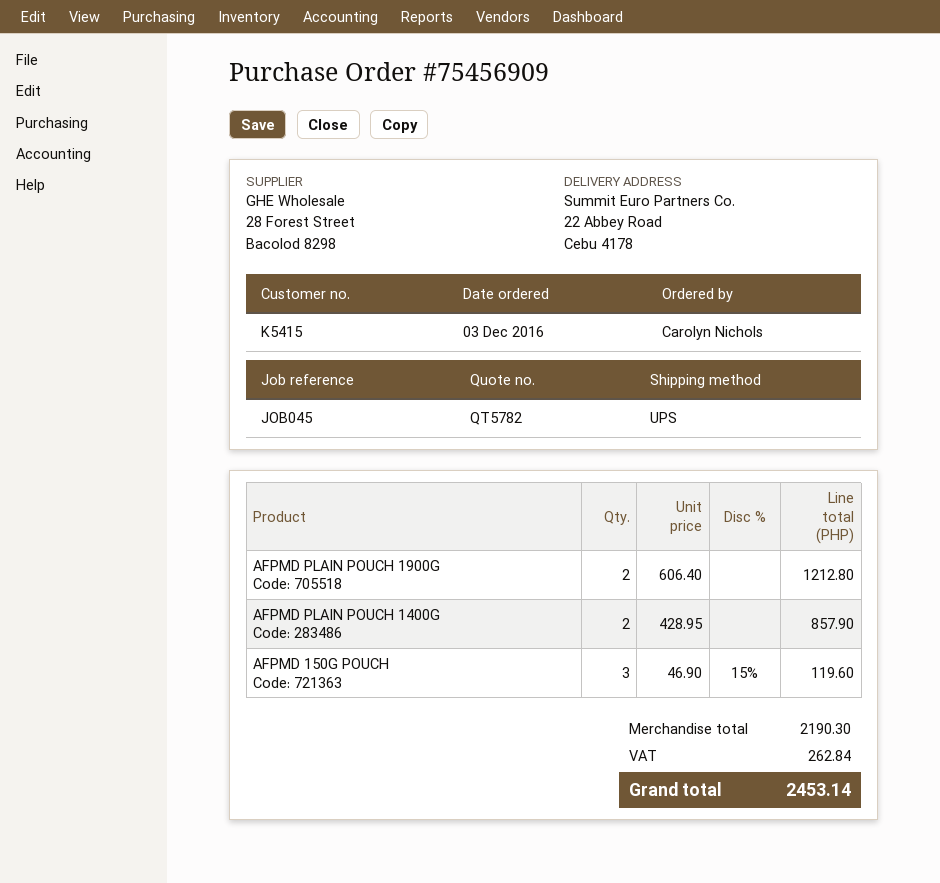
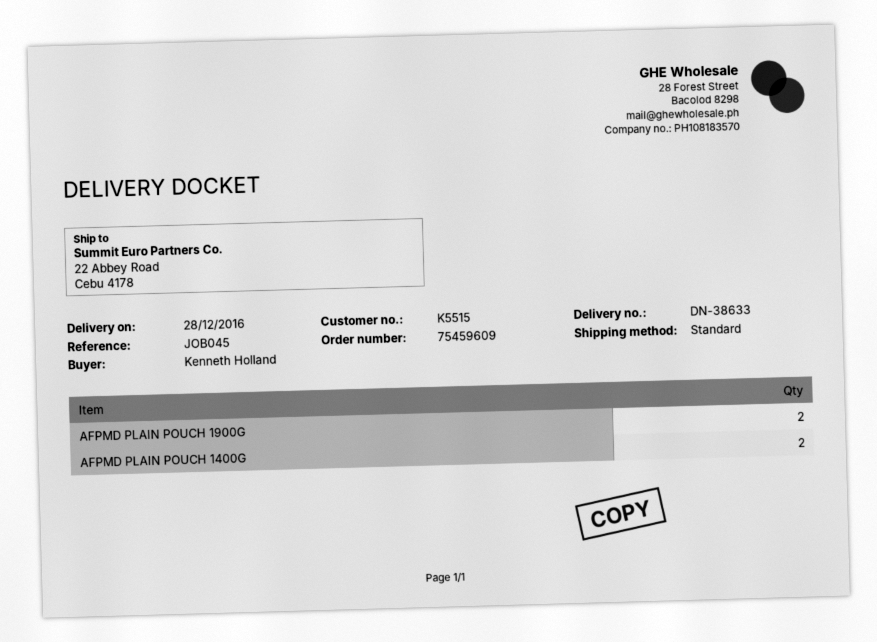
order number: 75456909 -> 75459609
customer number: K5415 -> K5515
ordered by: Carolyn Nichols -> Kenneth Holland
shipping method: UPS -> standard
AFPMD 150G POUCH: 3 -> none

